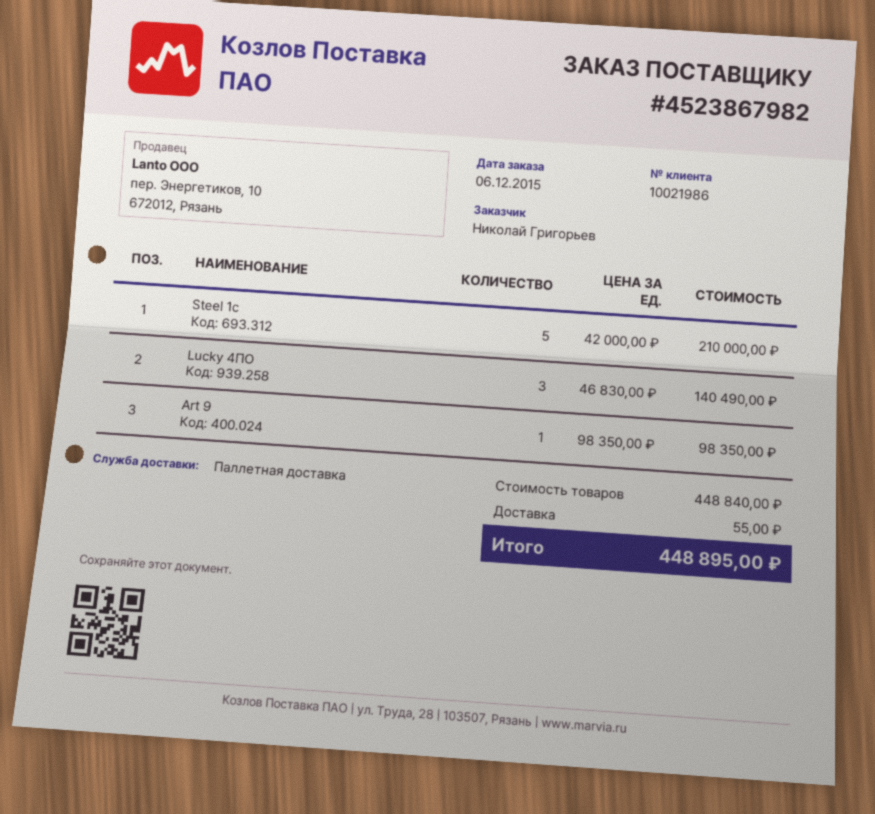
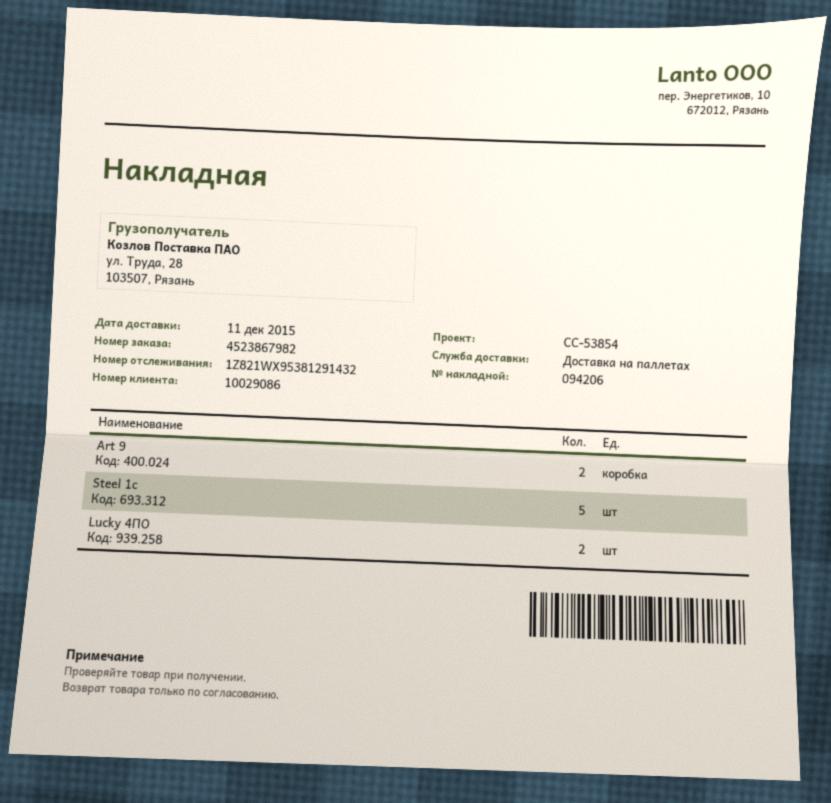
customer number: 10021986 -> 10029086
Lucky 4ПО: 3 -> 2
Art 9: 1 -> 2

